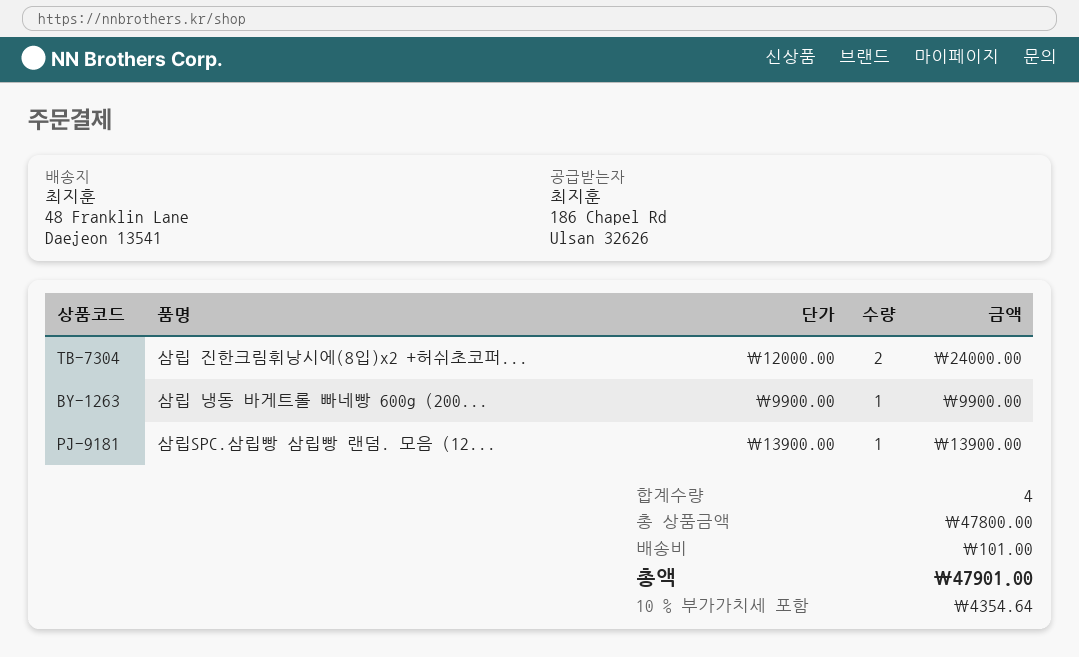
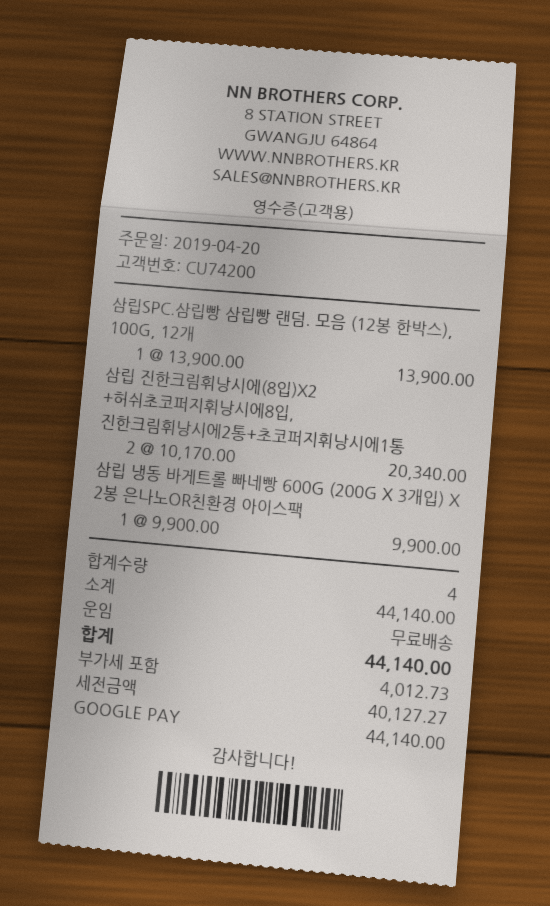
삼립 진한크림휘낭시에(8입)x2 +허쉬초코퍼...: 2 x 12000.00 = 24000.00 -> 2 x 10170.00 = 20340.00
subtotal: 47800.00 -> 44140.00
shipping: 101.00 -> 0.00
tax: 4354.64 -> 4012.73
total: 47901.00 -> 44140.00

